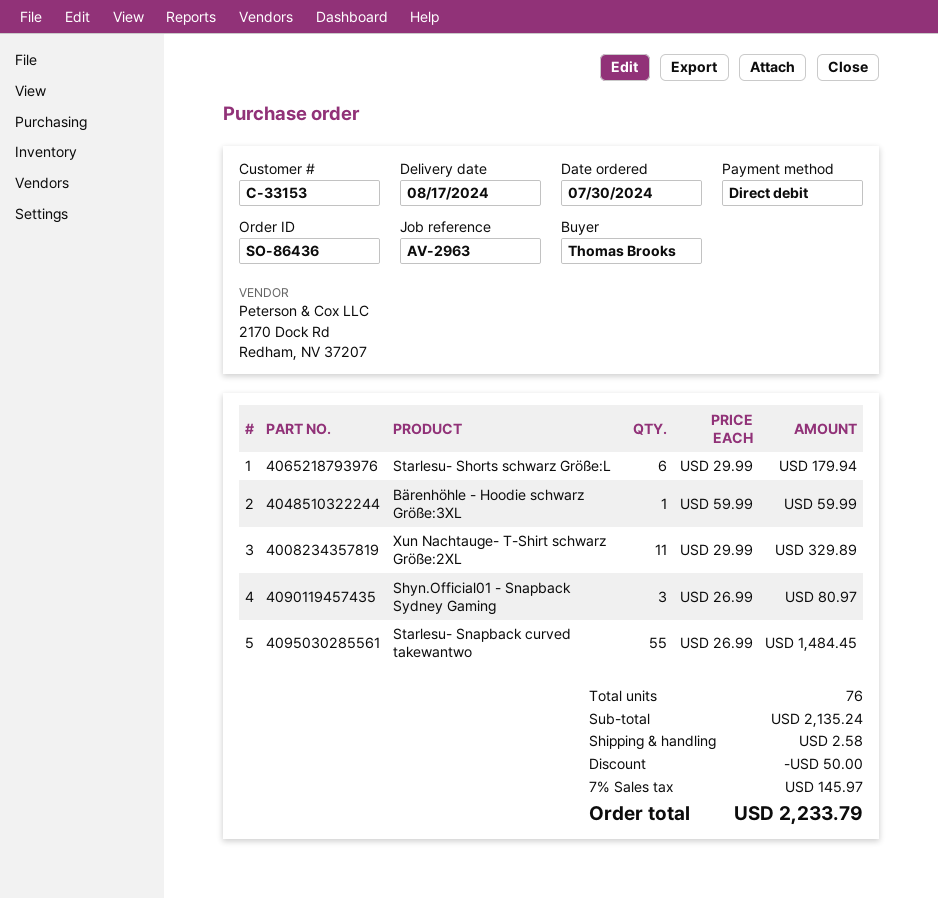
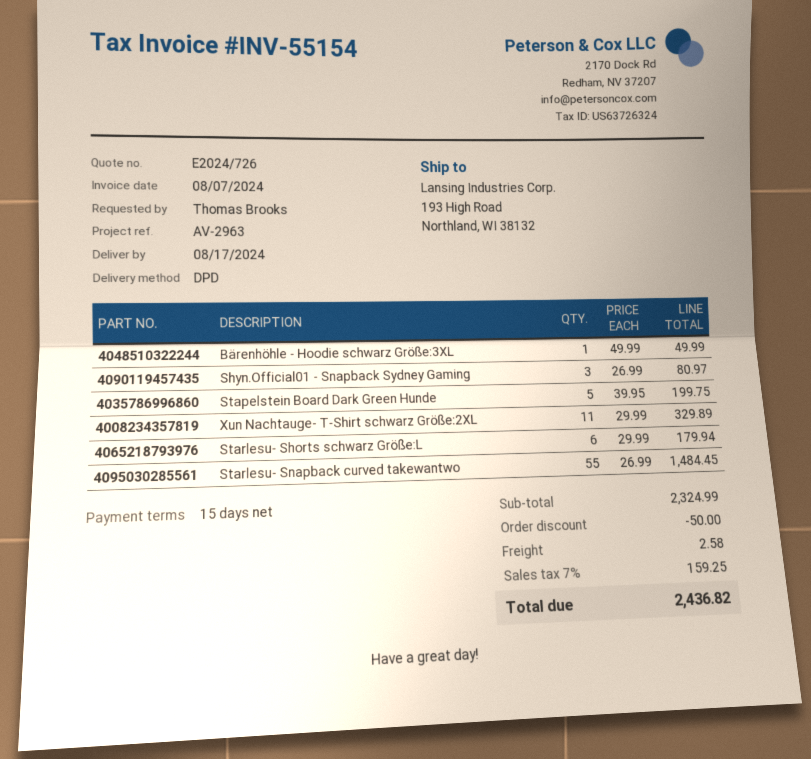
Bärenhöhle - Hoodie schwarz Größe:3XL: 1 x 59.99 = 59.99 -> 1 x 49.99 = 49.99
Stapelstein Board Dark Green Hunde: none -> 5 x 39.95 = 199.75
subtotal: 2135.24 -> 2324.99
tax: 7% = 145.97 -> 7% = 159.25
total: 2233.79 -> 2436.82

